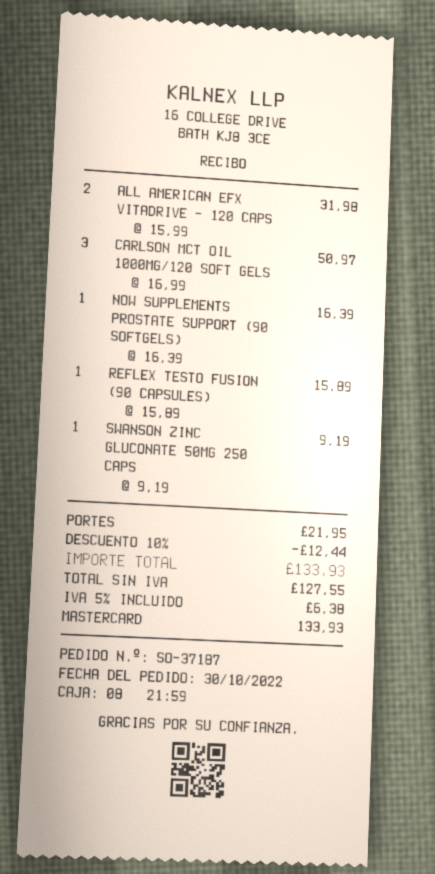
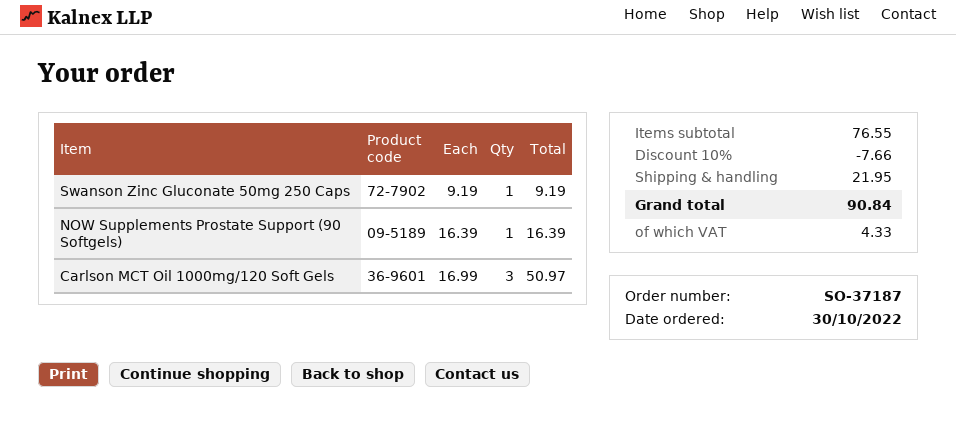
ALL AMERICAN EFX VITADRIVE – 120 CAPS: 2 x 15.99 = 31.98 -> none
REFLEX TESTO FUSION (90 CAPSULES): 1 x 15.89 = 15.89 -> none
discount: 10% = 12.44 -> 10% = 7.66
tax: 6.38 -> 4.33
total: 133.93 -> 90.84

